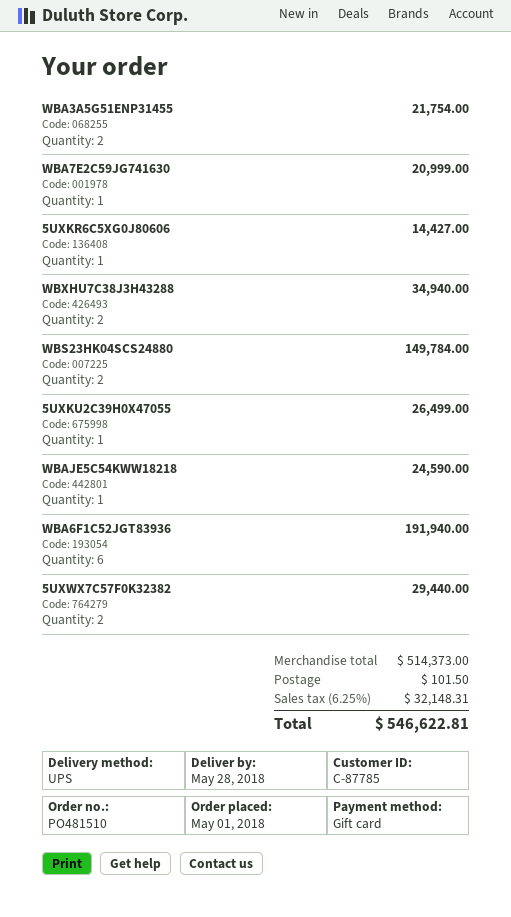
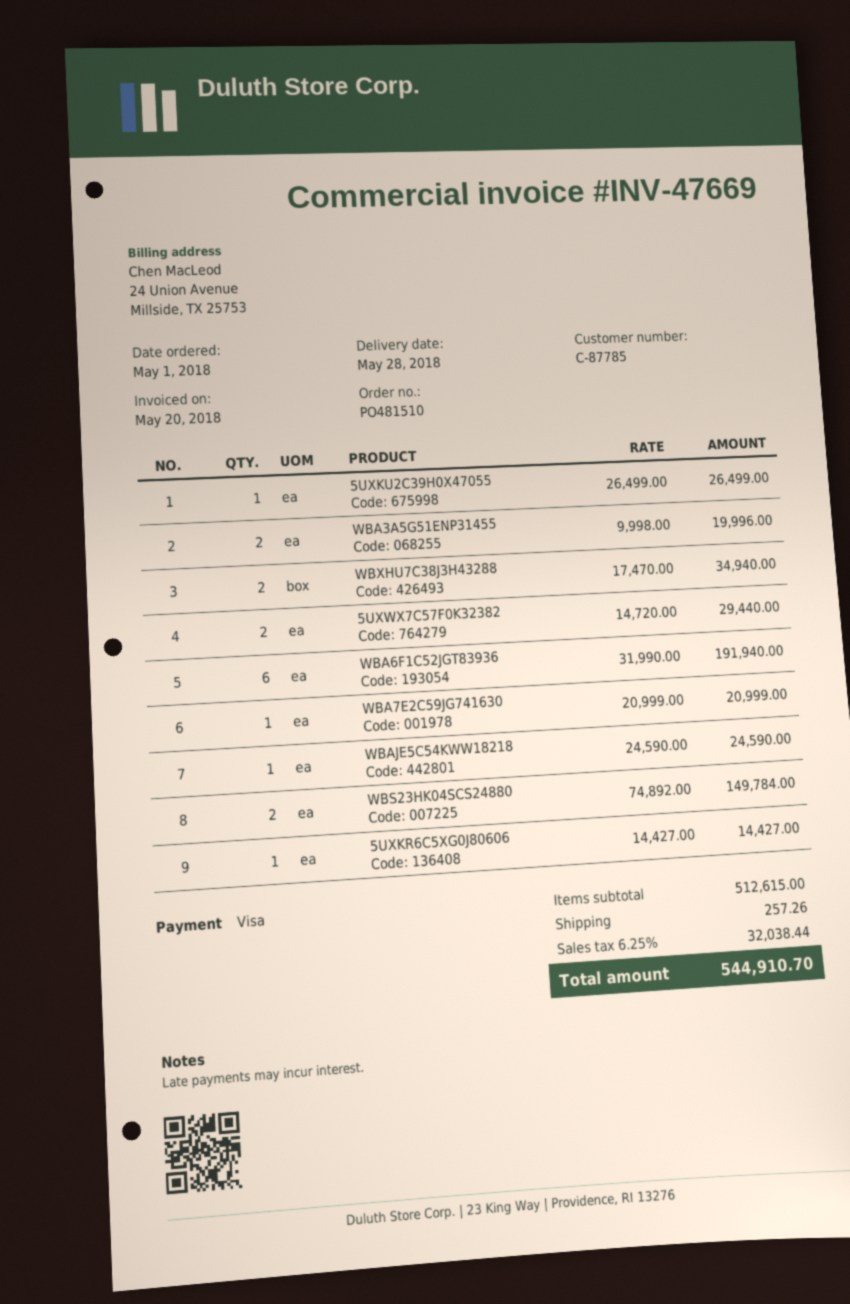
payment method: gift card -> Visa
WBA3A5G51ENP31455: 2 for 21754.00 -> 2 for 19996.00
subtotal: 514373.00 -> 512615.00
shipping: 101.50 -> 257.26
tax: 6.25% = 32148.31 -> 6.25% = 32038.44
total: 546622.81 -> 544910.70

